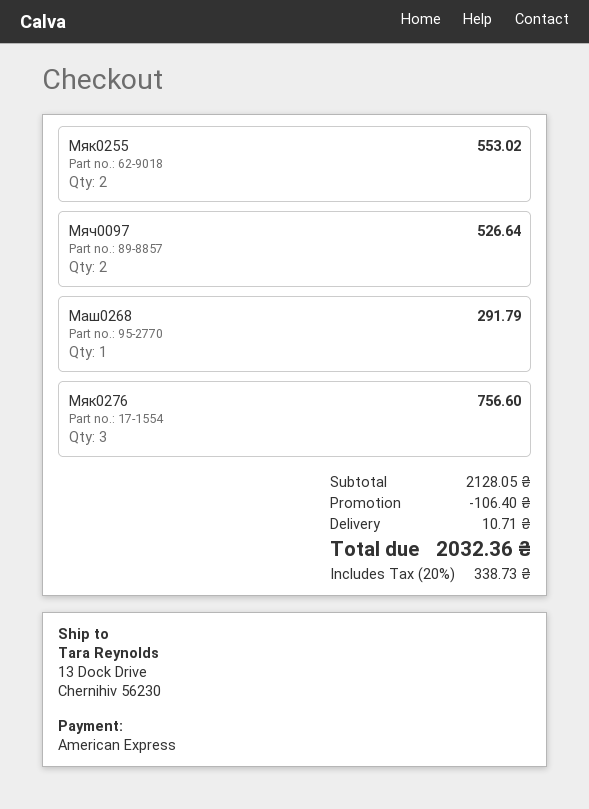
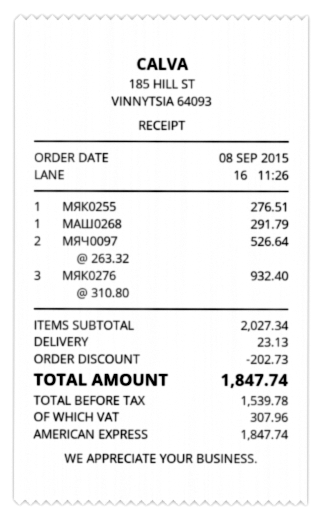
Мяк0255: 2 for 553.02 -> 1 for 276.51
Мяк0276: 3 for 756.60 -> 3 for 932.40
subtotal: 2128.05 -> 2027.34
discount: 106.40 -> 202.73
shipping: 10.71 -> 23.13
tax: 338.73 -> 307.96
total: 2032.36 -> 1847.74

